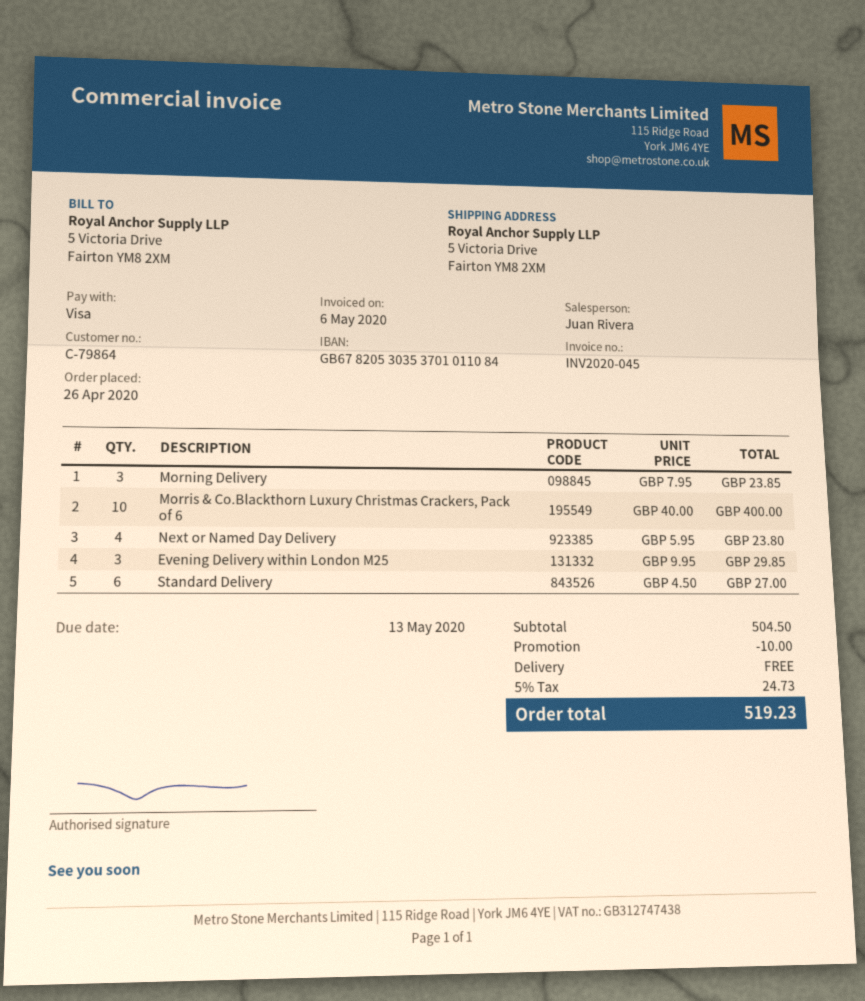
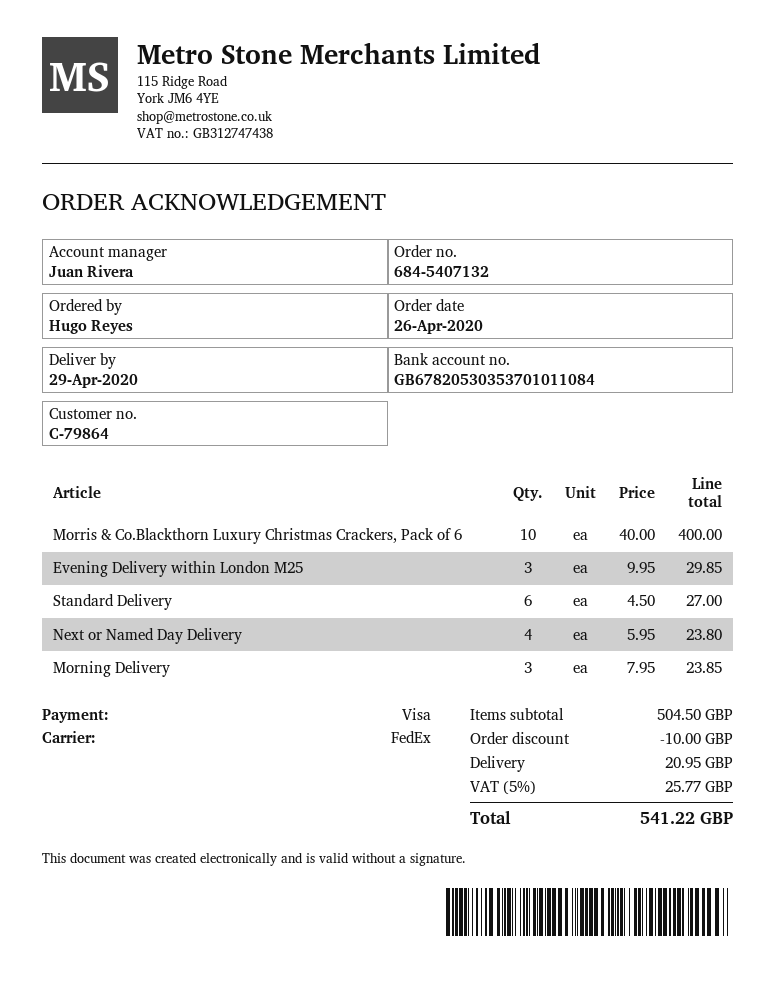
shipping: 0.00 -> 20.95
tax: 5% = 24.73 -> 5% = 25.77
total: 519.23 -> 541.22

